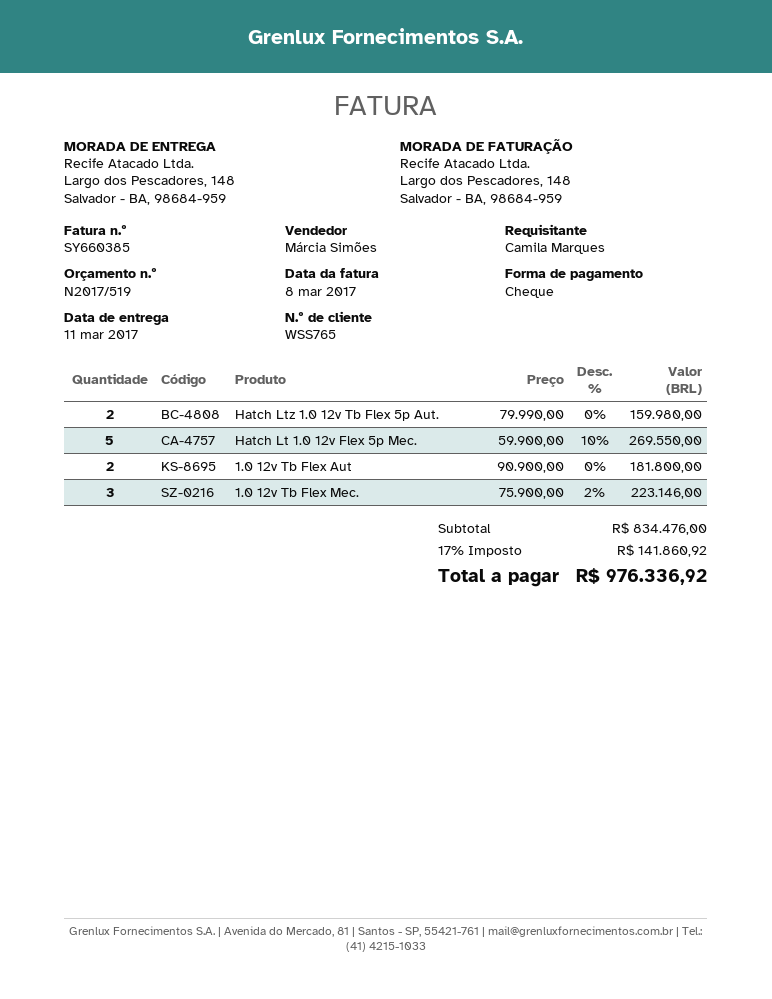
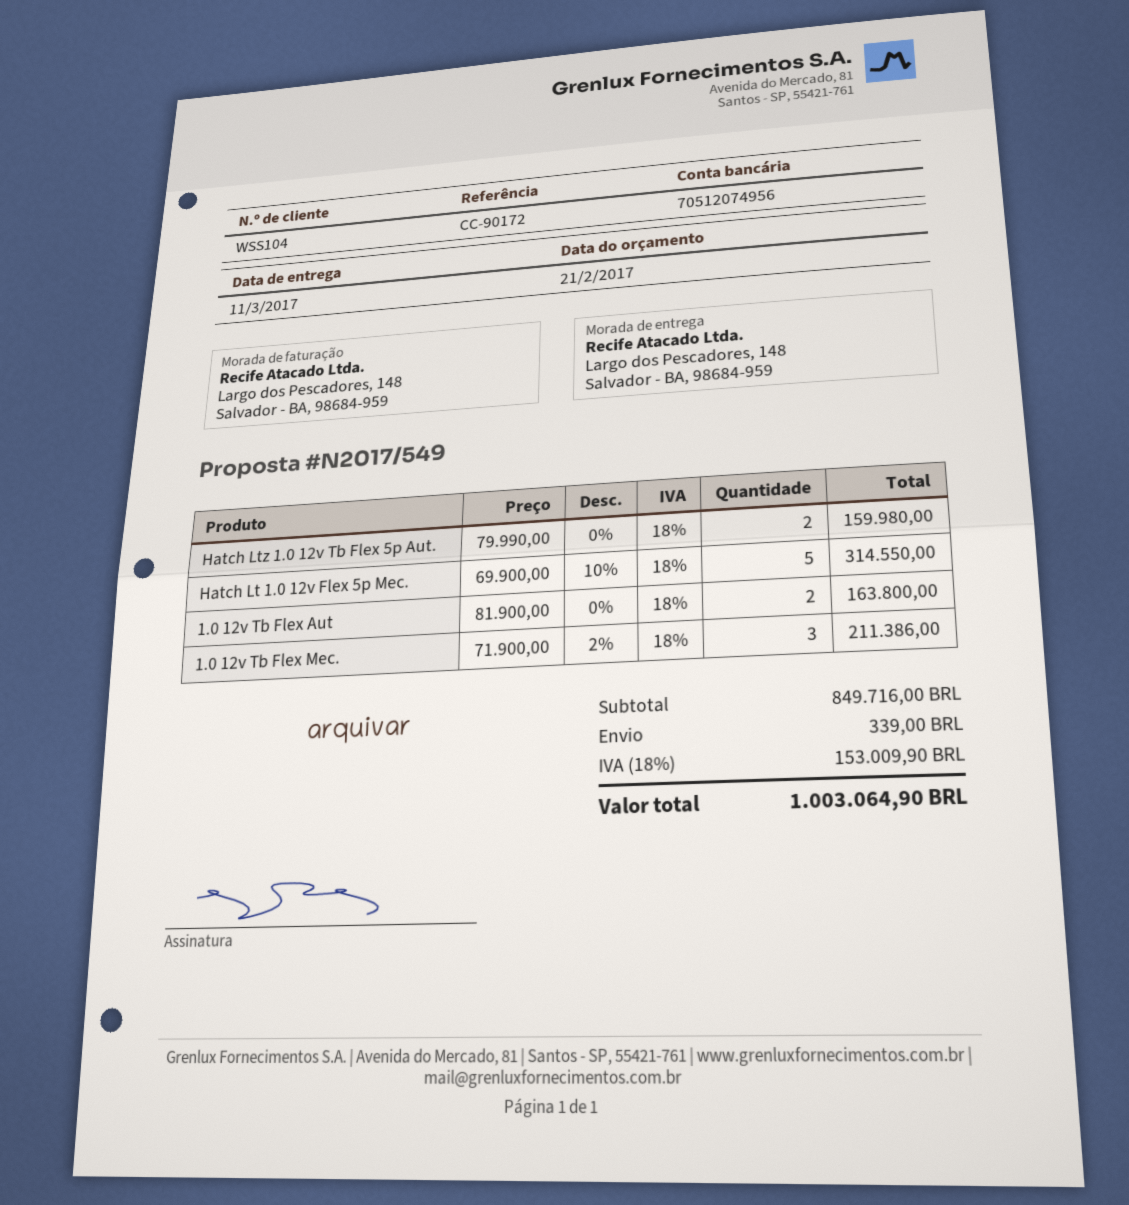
quote number: N2017/519 -> N2017/549
customer number: WSS765 -> WSS104
Hatch Lt 1.0 12v Flex 5p Mec.: 5 x 59900.00 - 10% = 269550.00 -> 5 x 69900.00 - 10% = 314550.00
1.0 12v Tb Flex Aut: 2 x 90900.00 = 181800.00 -> 2 x 81900.00 = 163800.00
1.0 12v Tb Flex Mec.: 3 x 75900.00 - 2% = 223146.00 -> 3 x 71900.00 - 2% = 211386.00
subtotal: 834476.00 -> 849716.00
shipping: none -> 339.00
tax: 17% = 141860.92 -> 18% = 153009.90
total: 976336.92 -> 1003064.90

